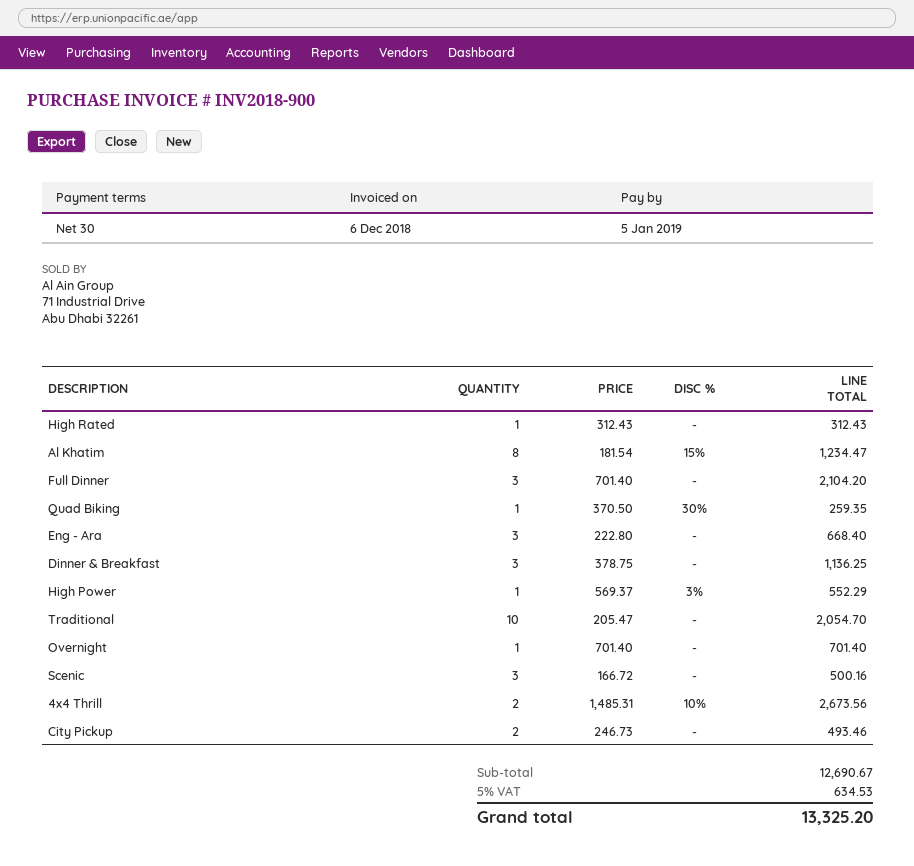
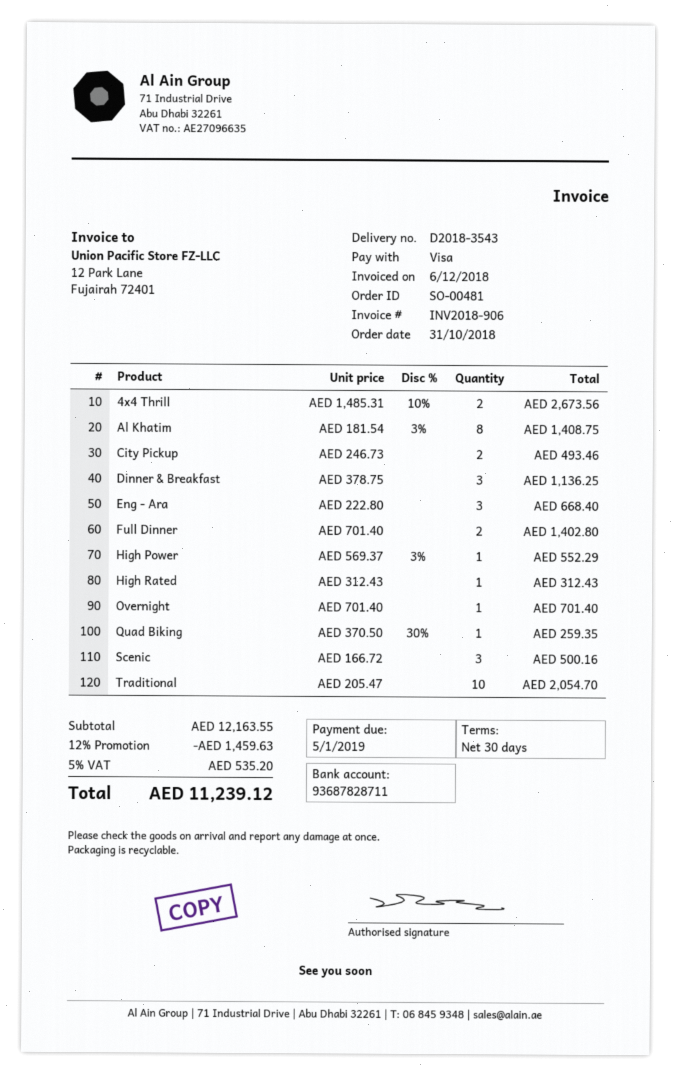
invoice number: INV2018-900 -> INV2018-906
Al Khatim: 8 x 181.54 - 15% = 1234.47 -> 8 x 181.54 - 3% = 1408.75
Full Dinner: 3 x 701.40 = 2104.20 -> 2 x 701.40 = 1402.80
subtotal: 12690.67 -> 12163.55
discount: none -> 12% = 1459.63
tax: 5% = 634.53 -> 5% = 535.20
total: 13325.20 -> 11239.12

